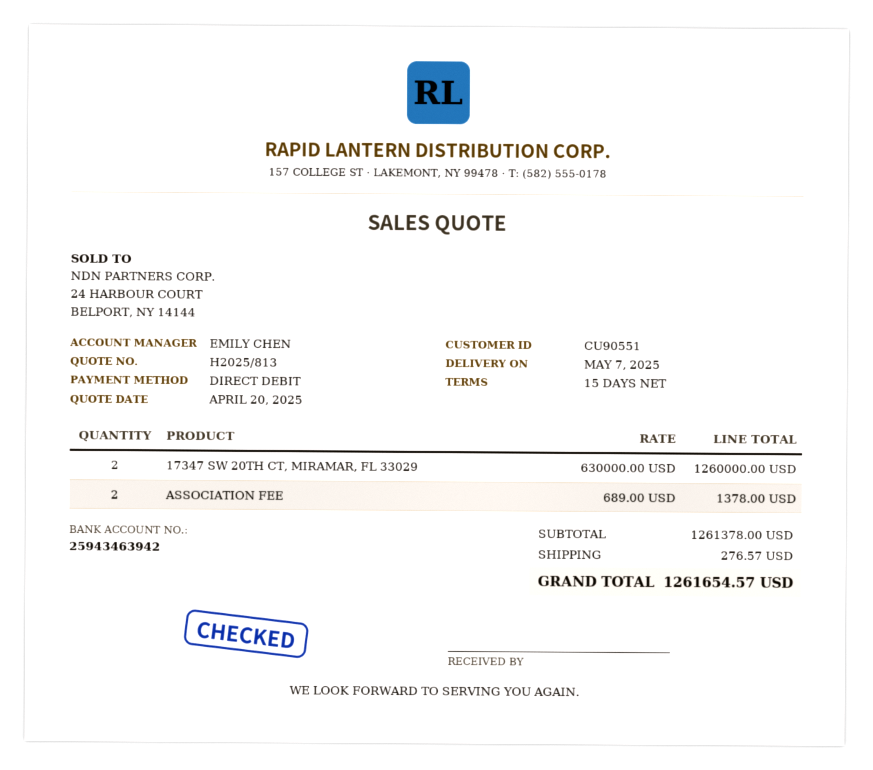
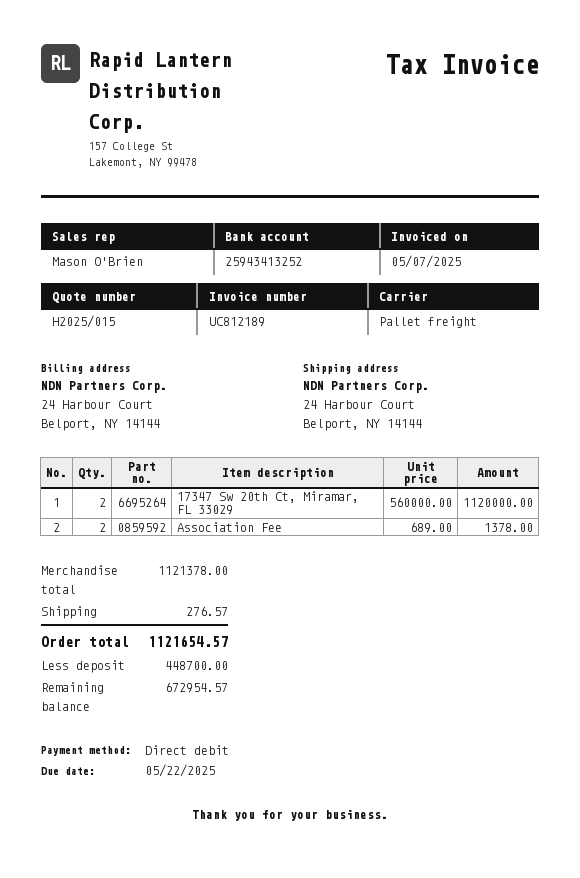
quote number: H2025/813 -> H2025/015
sales rep: EMILY CHEN -> Mason O'Brien
bank account: 25943463942 -> 25943413252
17347 SW 20TH CT, MIRAMAR, FL 33029: 2 x 630000.00 = 1260000.00 -> 2 x 560000.00 = 1120000.00
subtotal: 1261378.00 -> 1121378.00
total: 1261654.57 -> 1121654.57

